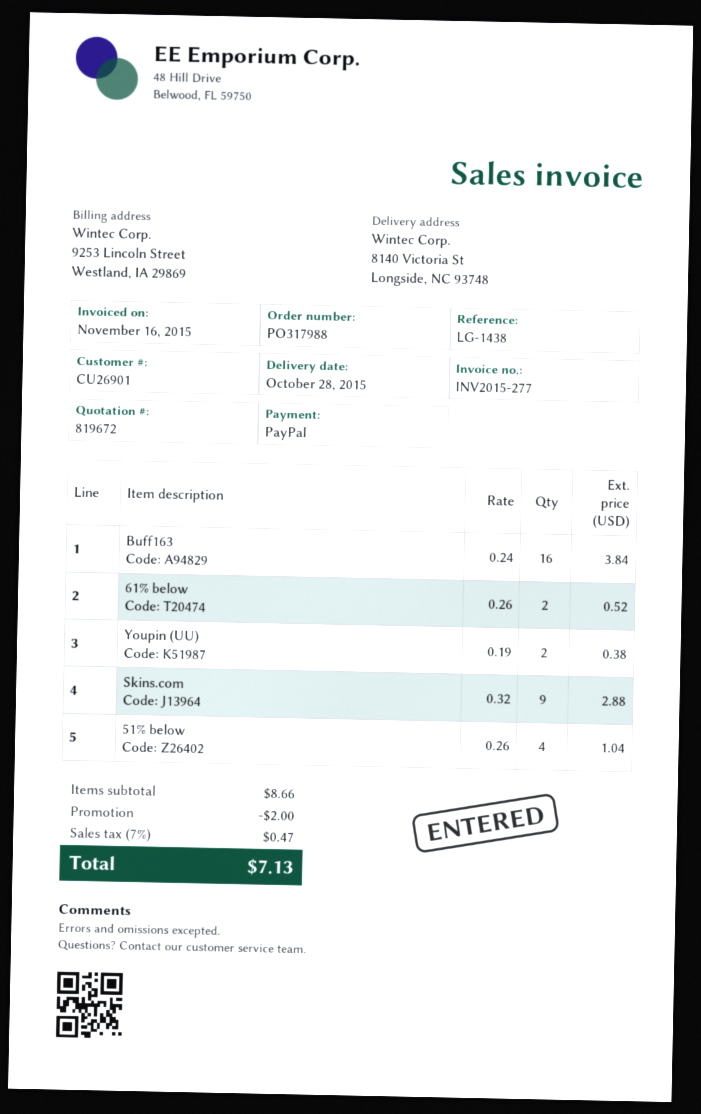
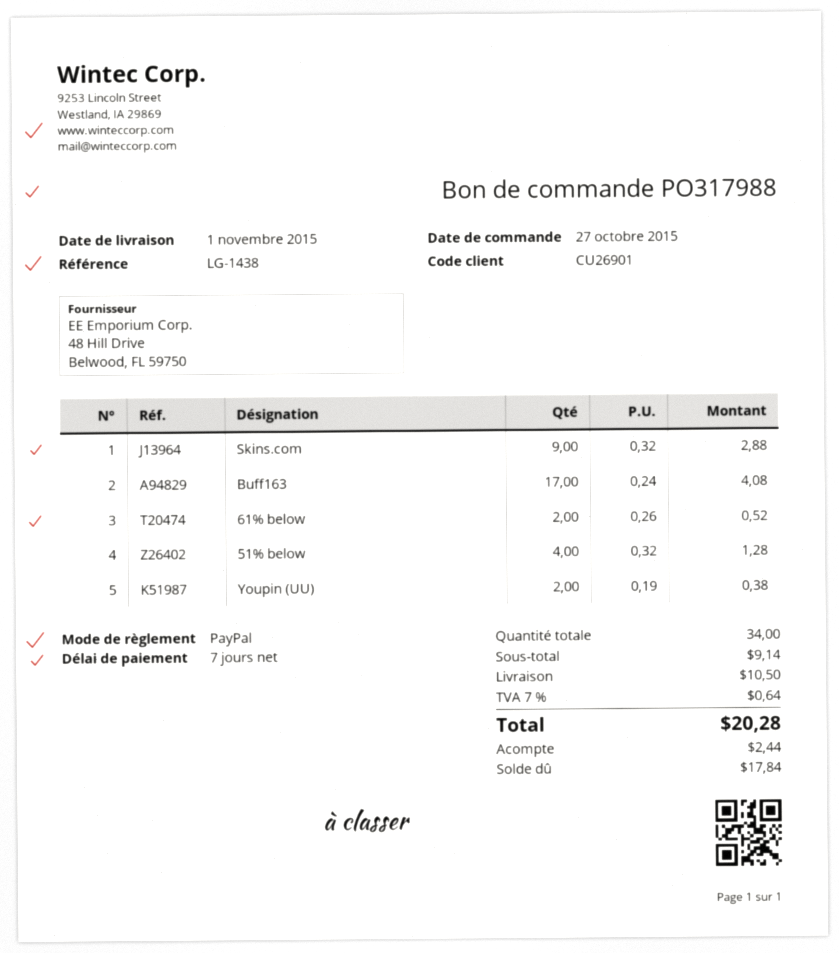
delivery date: 2015-10-28 -> 2015-11-01
Buff163: 16 x 0.24 = 3.84 -> 17 x 0.24 = 4.08
51% below: 4 x 0.26 = 1.04 -> 4 x 0.32 = 1.28
subtotal: 8.66 -> 9.14
discount: 2.00 -> none
shipping: none -> 10.50
tax: 7% = 0.47 -> 7% = 0.64
total: 7.13 -> 20.28

